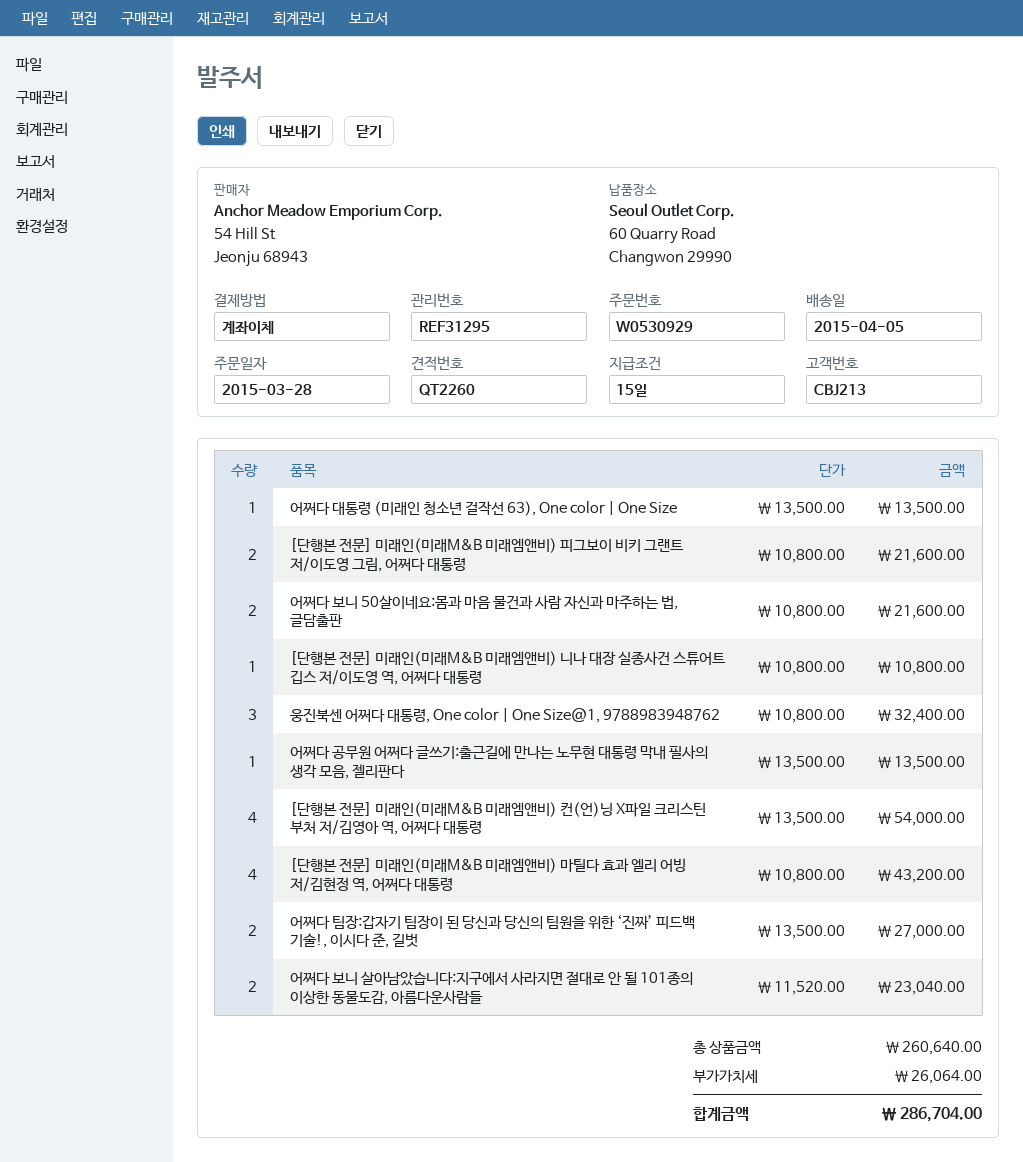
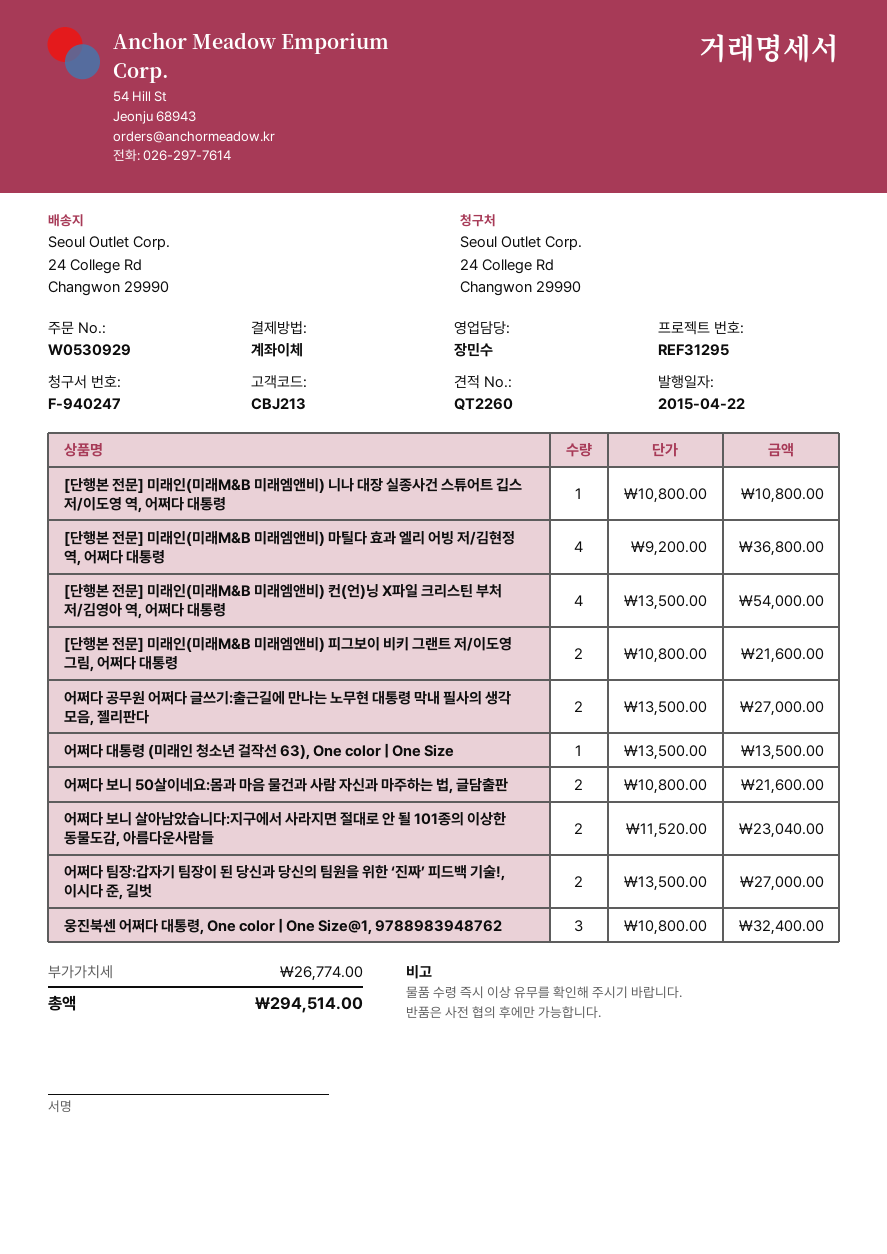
ship to: 60 Quarry Road, Changwon 29990 -> 24 College Rd, Changwon 29990
어쩌다 공무원 어쩌다 글쓰기:출근길에 만나는 노무현 대통령 막내 필사의 생각 모음, 젤리판다: 1 x 13500.00 = 13500.00 -> 2 x 13500.00 = 27000.00
[단행본 전문] 미래인(미래M&B 미래엠앤비) 마틸다 효과 엘리 어빙 저/김현정 역, 어쩌다 대통령: 4 x 10800.00 = 43200.00 -> 4 x 9200.00 = 36800.00
tax: 26064.00 -> 26774.00
total: 286704.00 -> 294514.00

